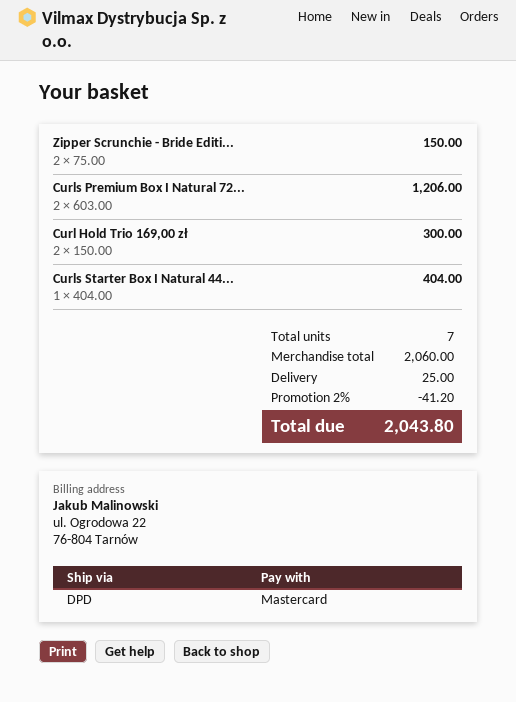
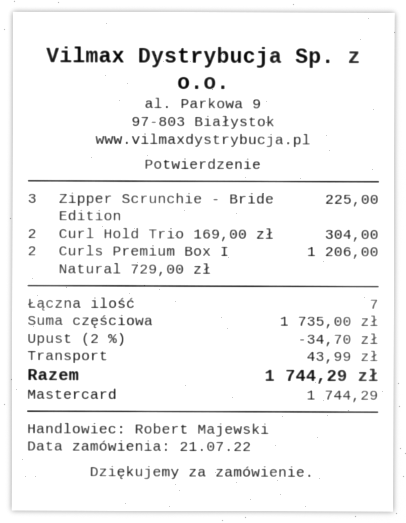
Zipper Scrunchie - Bride Editi...: 2 for 150.00 -> 3 for 225.00
Curl Hold Trio 169,00 zł: 2 for 300.00 -> 2 for 304.00
Curls Starter Box I Natural 44...: 1 for 404.00 -> none
subtotal: 2060.00 -> 1735.00
discount: 2% = 41.20 -> 2% = 34.70
shipping: 25.00 -> 43.99
total: 2043.80 -> 1744.29

